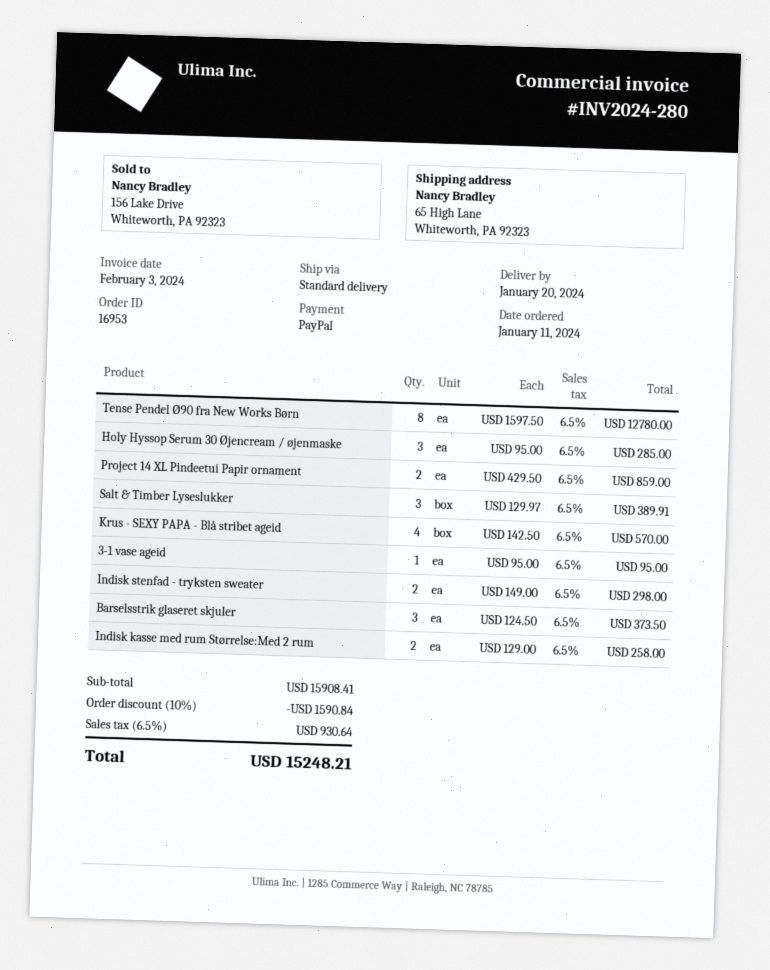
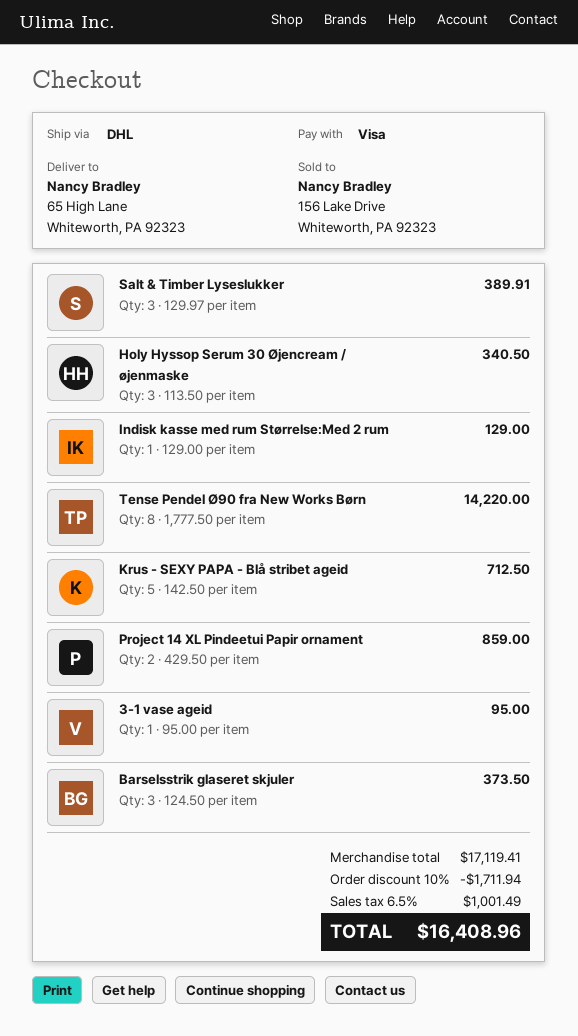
payment method: PayPal -> Visa
shipping method: standard -> DHL
Tense Pendel Ø90 fra New Works Børn: 8 x 1597.50 = 12780.00 -> 8 x 1777.50 = 14220.00
Holy Hyssop Serum 30 Øjencream / øjenmaske: 3 x 95.00 = 285.00 -> 3 x 113.50 = 340.50
Krus - SEXY PAPA - Blå stribet ageid: 4 x 142.50 = 570.00 -> 5 x 142.50 = 712.50
Indisk stenfad - tryksten sweater: 2 x 149.00 = 298.00 -> none
Indisk kasse med rum Størrelse:Med 2 rum: 2 x 129.00 = 258.00 -> 1 x 129.00 = 129.00
subtotal: 15908.41 -> 17119.41
discount: 10% = 1590.84 -> 10% = 1711.94
tax: 6.5% = 930.64 -> 6.5% = 1001.49
total: 15248.21 -> 16408.96

